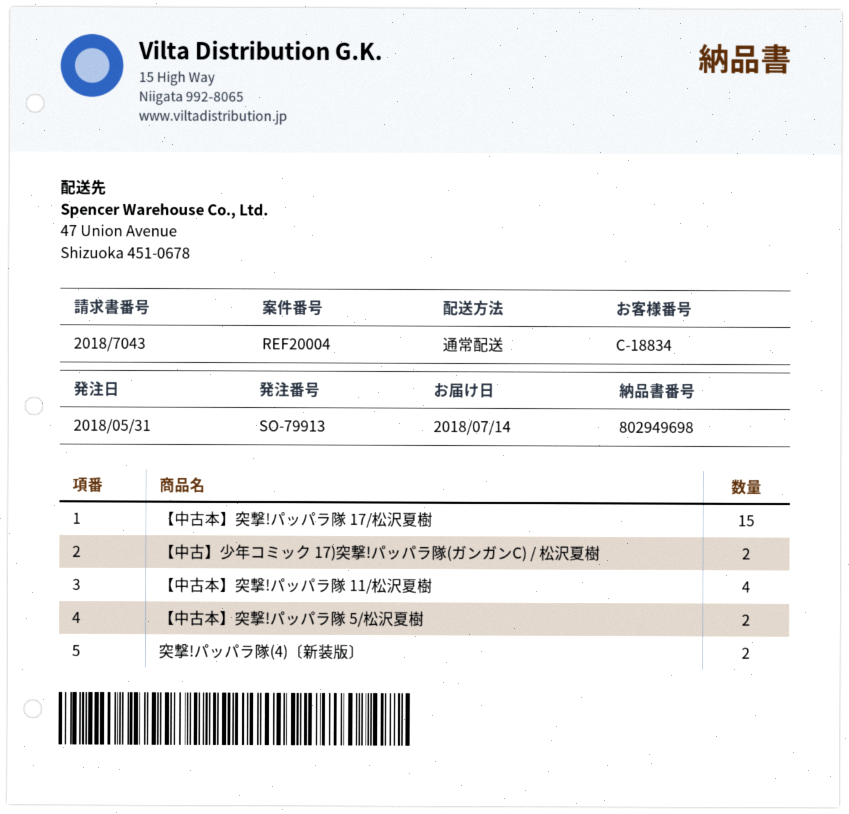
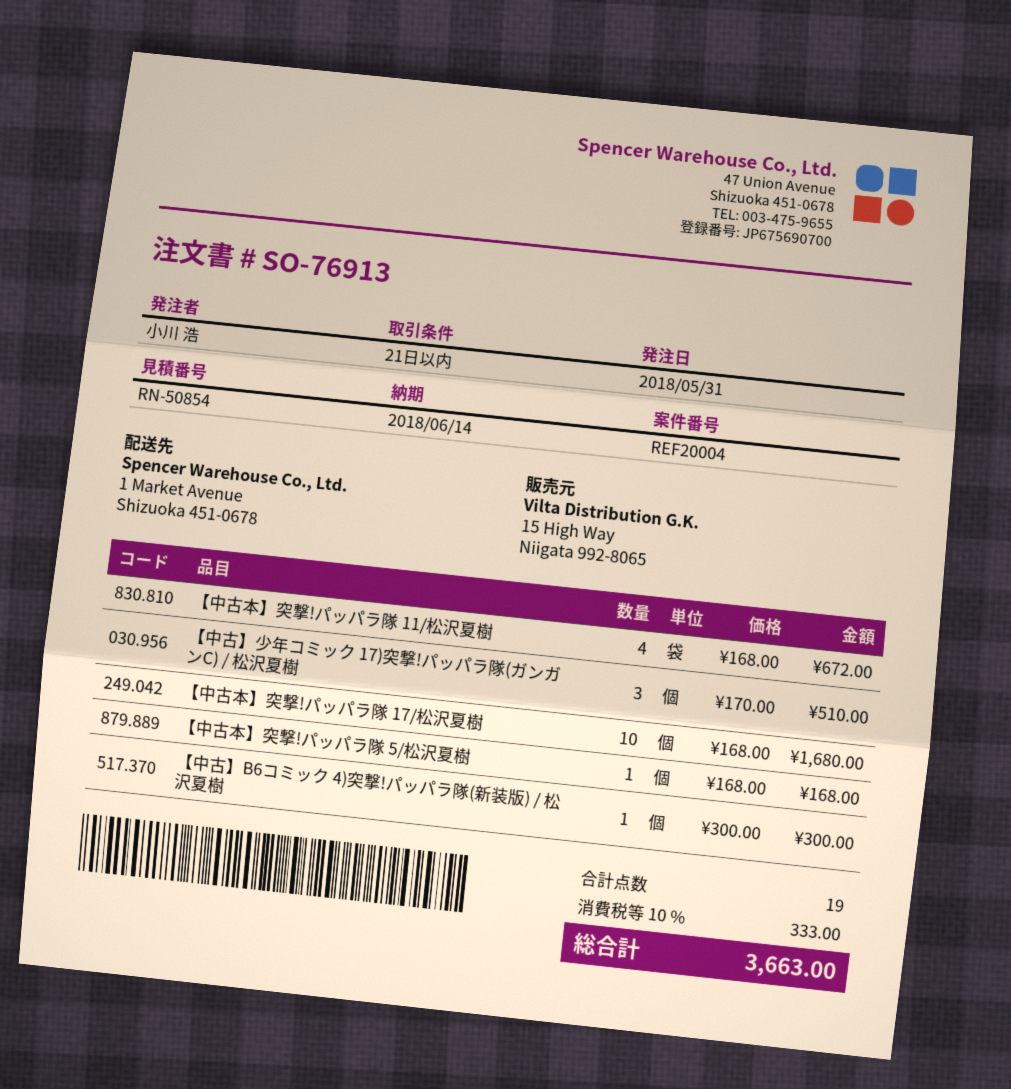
order number: SO-79913 -> SO-76913
delivery date: 2018-07-14 -> 2018-06-14
ship to: 47 Union Avenue, Shizuoka 451-0678 -> 1 Market Avenue, Shizuoka 451-0678
【中古本】突撃!パッパラ隊 17/松沢夏樹: 15 -> 10
【中古】少年コミック 17)突撃!パッパラ隊(ガンガンC) / 松沢夏樹: 2 -> 3
【中古本】突撃!パッパラ隊 5/松沢夏樹: 2 -> 1
突撃!パッパラ隊(4)〔新装版〕: 2 -> none
【中古】B6コミック 4)突撃!パッパラ隊(新装版) / 松沢夏樹: none -> 1

